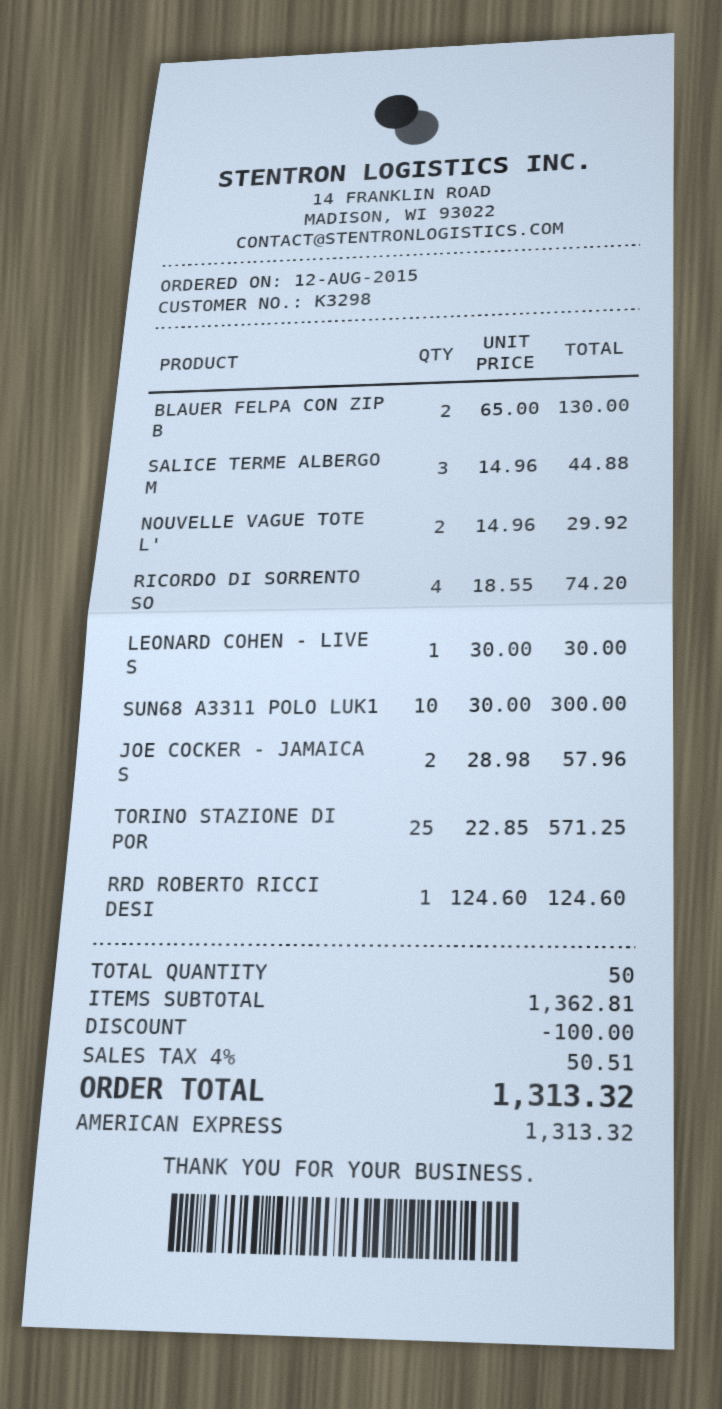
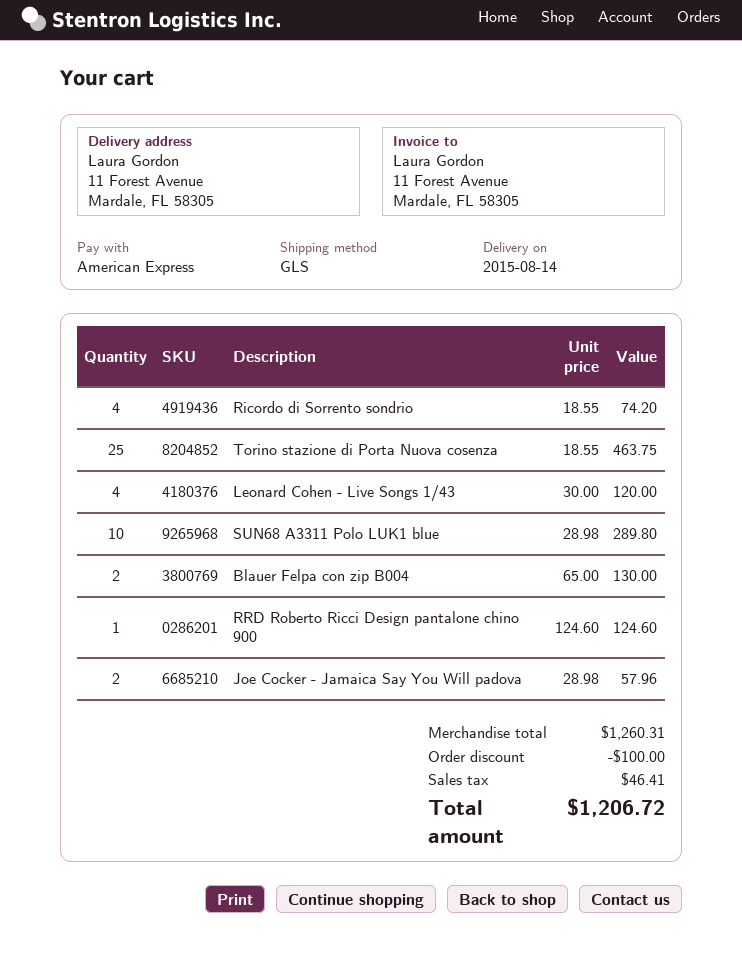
SALICE TERME ALBERGO M: 3 x 14.96 = 44.88 -> none
NOUVELLE VAGUE TOTE L': 2 x 14.96 = 29.92 -> none
LEONARD COHEN - LIVE S: 1 x 30.00 = 30.00 -> 4 x 30.00 = 120.00
SUN68 A3311 POLO LUK1: 10 x 30.00 = 300.00 -> 10 x 28.98 = 289.80
TORINO STAZIONE DI POR: 25 x 22.85 = 571.25 -> 25 x 18.55 = 463.75
subtotal: 1362.81 -> 1260.31
tax: 50.51 -> 46.41
total: 1313.32 -> 1206.72

